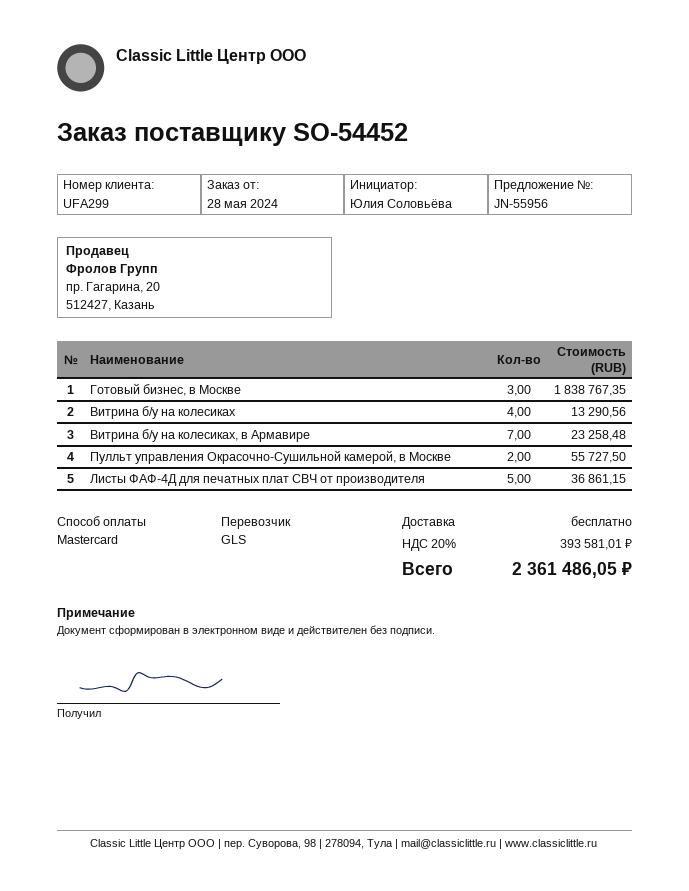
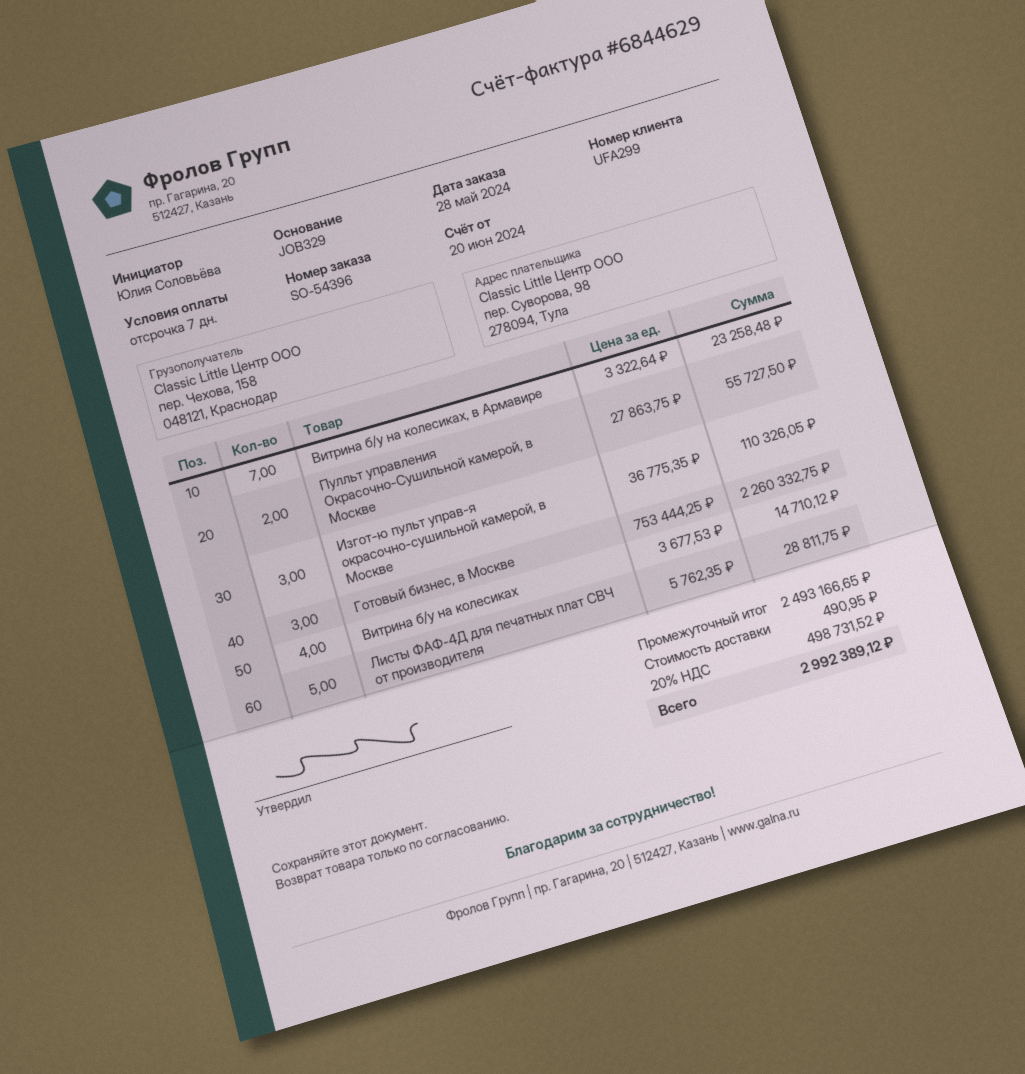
order number: SO-54452 -> SO-54396
Готовый бизнес, в Москве: 3 for 1838767.35 -> 3 for 2260332.75
Витрина б/у на колесиках: 4 for 13290.56 -> 4 for 14710.12
Листы ФАФ-4Д для печатных плат СВЧ от производителя: 5 for 36861.15 -> 5 for 28811.75
Изгот-ю пульт управ-я окрасочно-сушильной камерой, в Москве: none -> 3 for 110326.05
shipping: 0.00 -> 490.95
tax: 20% = 393581.01 -> 20% = 498731.52
total: 2361486.05 -> 2992389.12

